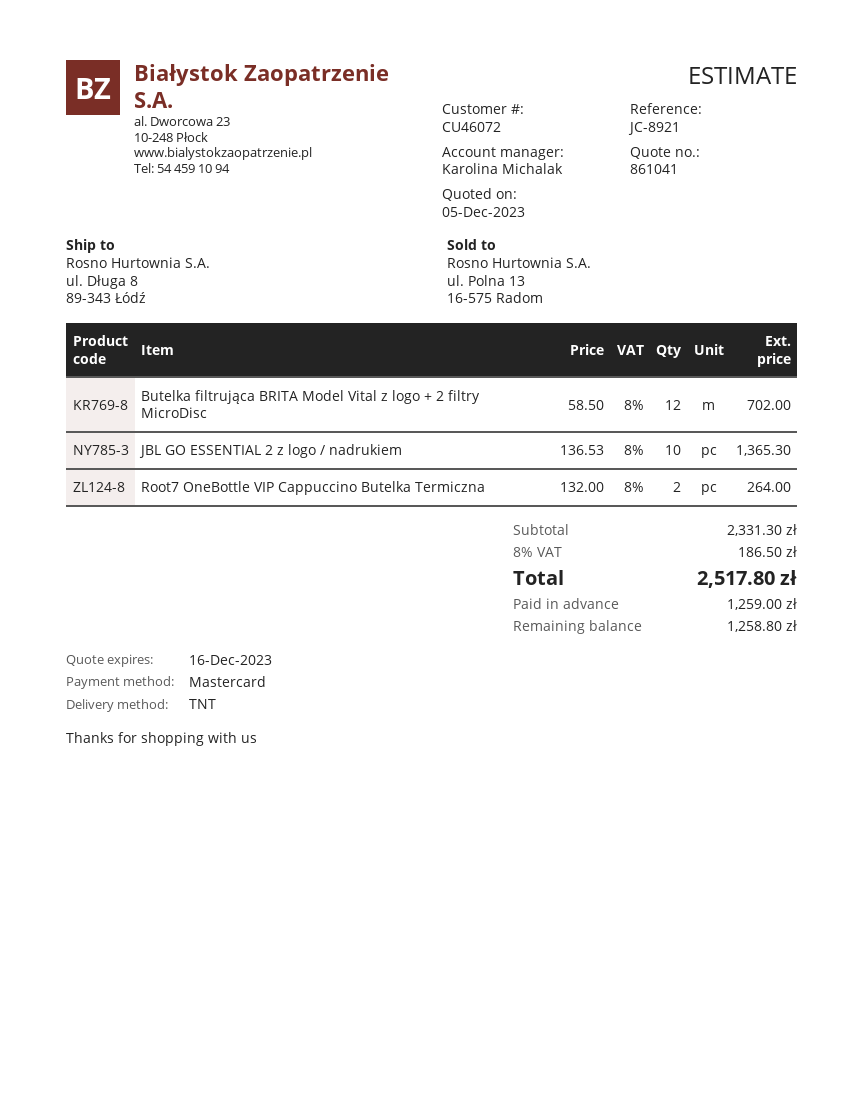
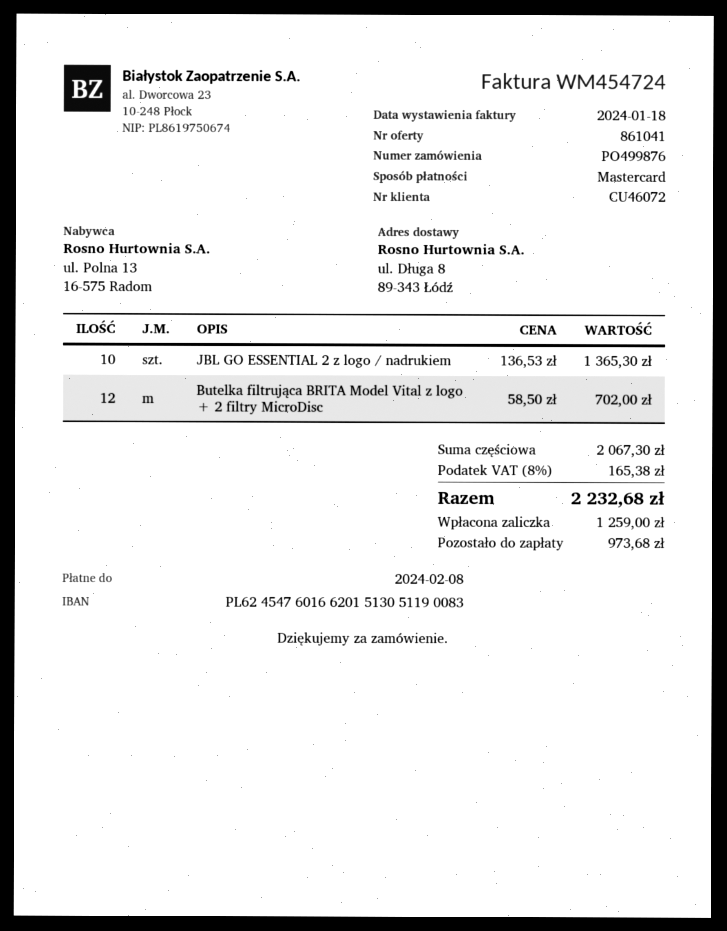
Root7 OneBottle VIP Cappuccino Butelka Termiczna: 2 x 132.00 = 264.00 -> none
subtotal: 2331.30 -> 2067.30
tax: 8% = 186.50 -> 8% = 165.38
total: 2517.80 -> 2232.68
balance: 1258.80 -> 973.68

